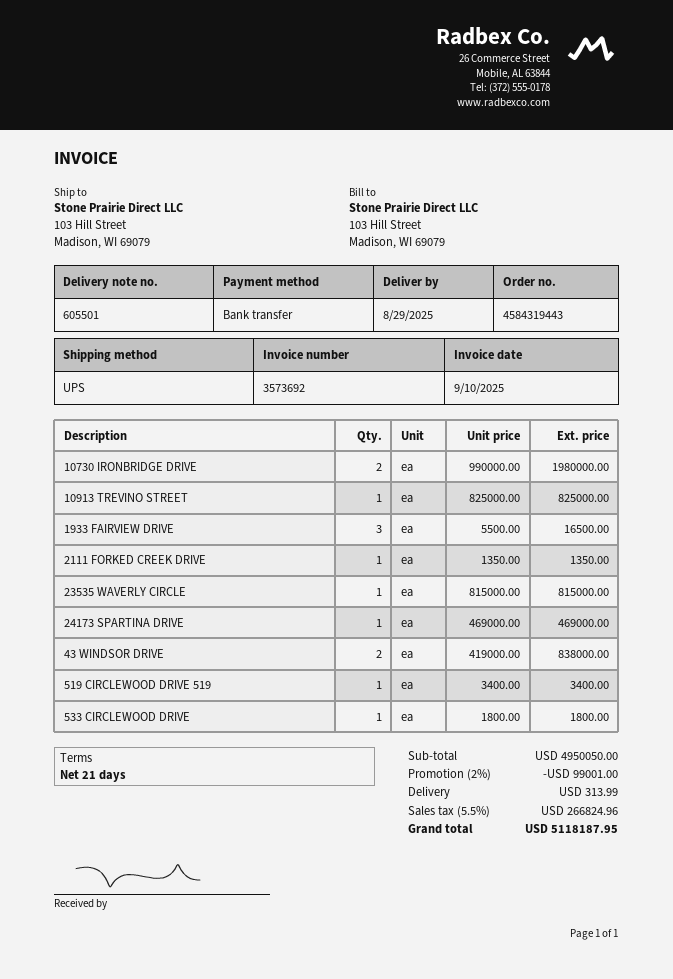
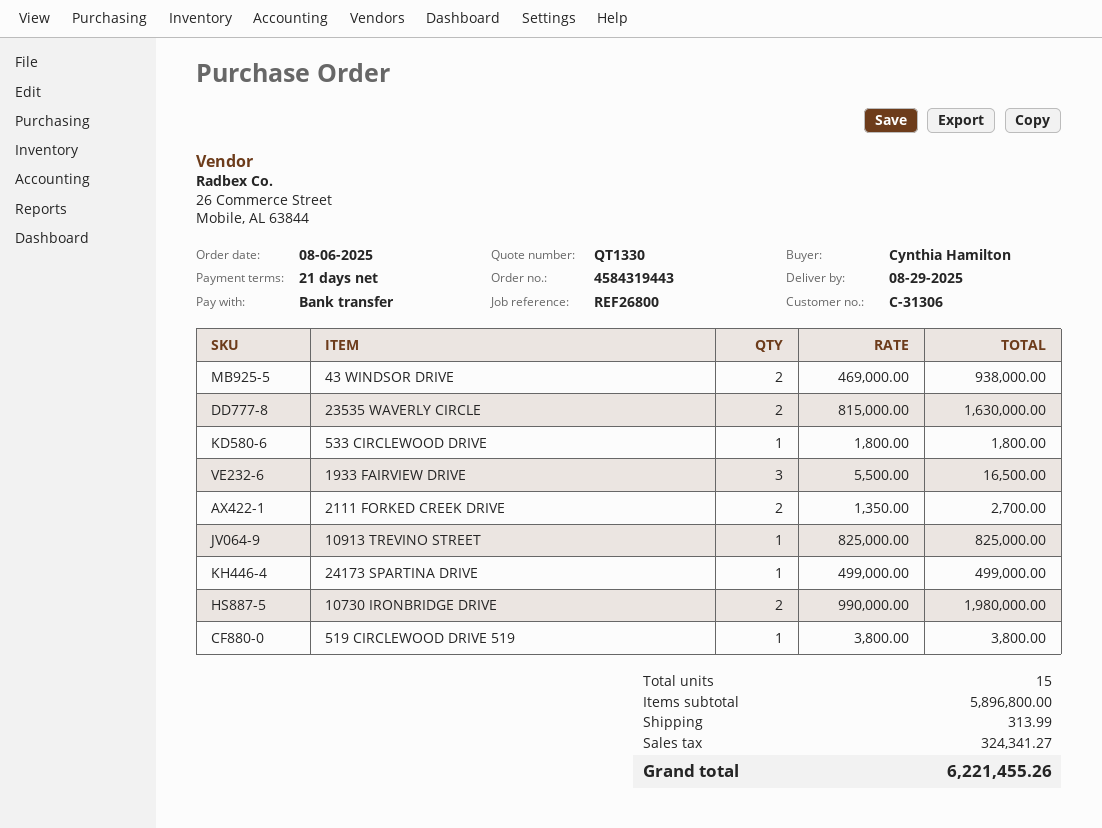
2111 FORKED CREEK DRIVE: 1 x 1350.00 = 1350.00 -> 2 x 1350.00 = 2700.00
23535 WAVERLY CIRCLE: 1 x 815000.00 = 815000.00 -> 2 x 815000.00 = 1630000.00
24173 SPARTINA DRIVE: 1 x 469000.00 = 469000.00 -> 1 x 499000.00 = 499000.00
43 WINDSOR DRIVE: 2 x 419000.00 = 838000.00 -> 2 x 469000.00 = 938000.00
519 CIRCLEWOOD DRIVE 519: 1 x 3400.00 = 3400.00 -> 1 x 3800.00 = 3800.00
subtotal: 4950050.00 -> 5896800.00
discount: 2% = 99001.00 -> none
tax: 266824.96 -> 324341.27
total: 5118187.95 -> 6221455.26

